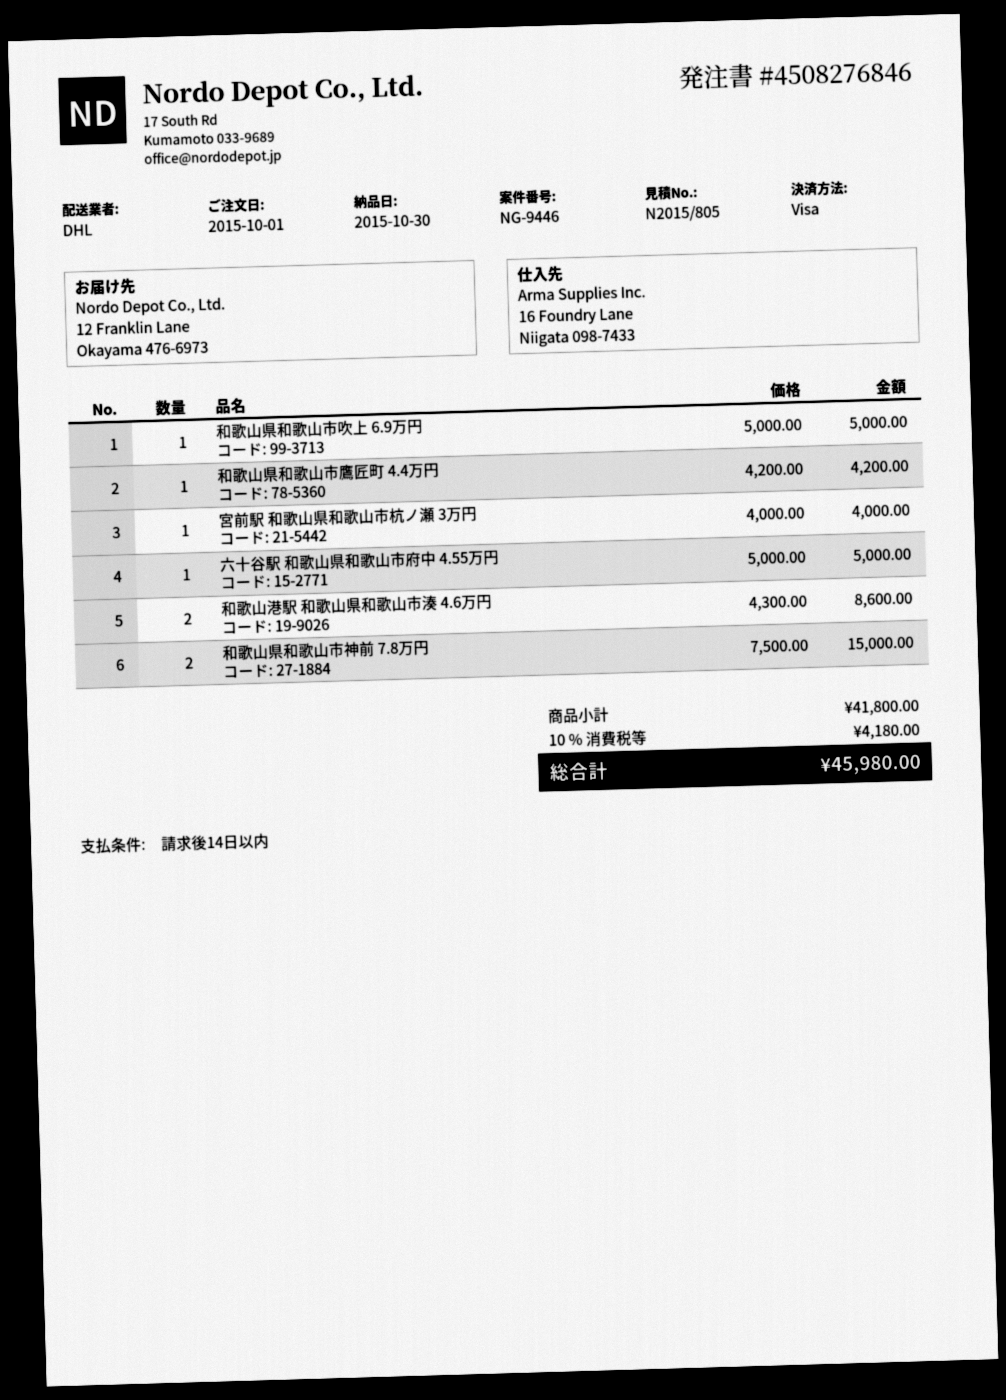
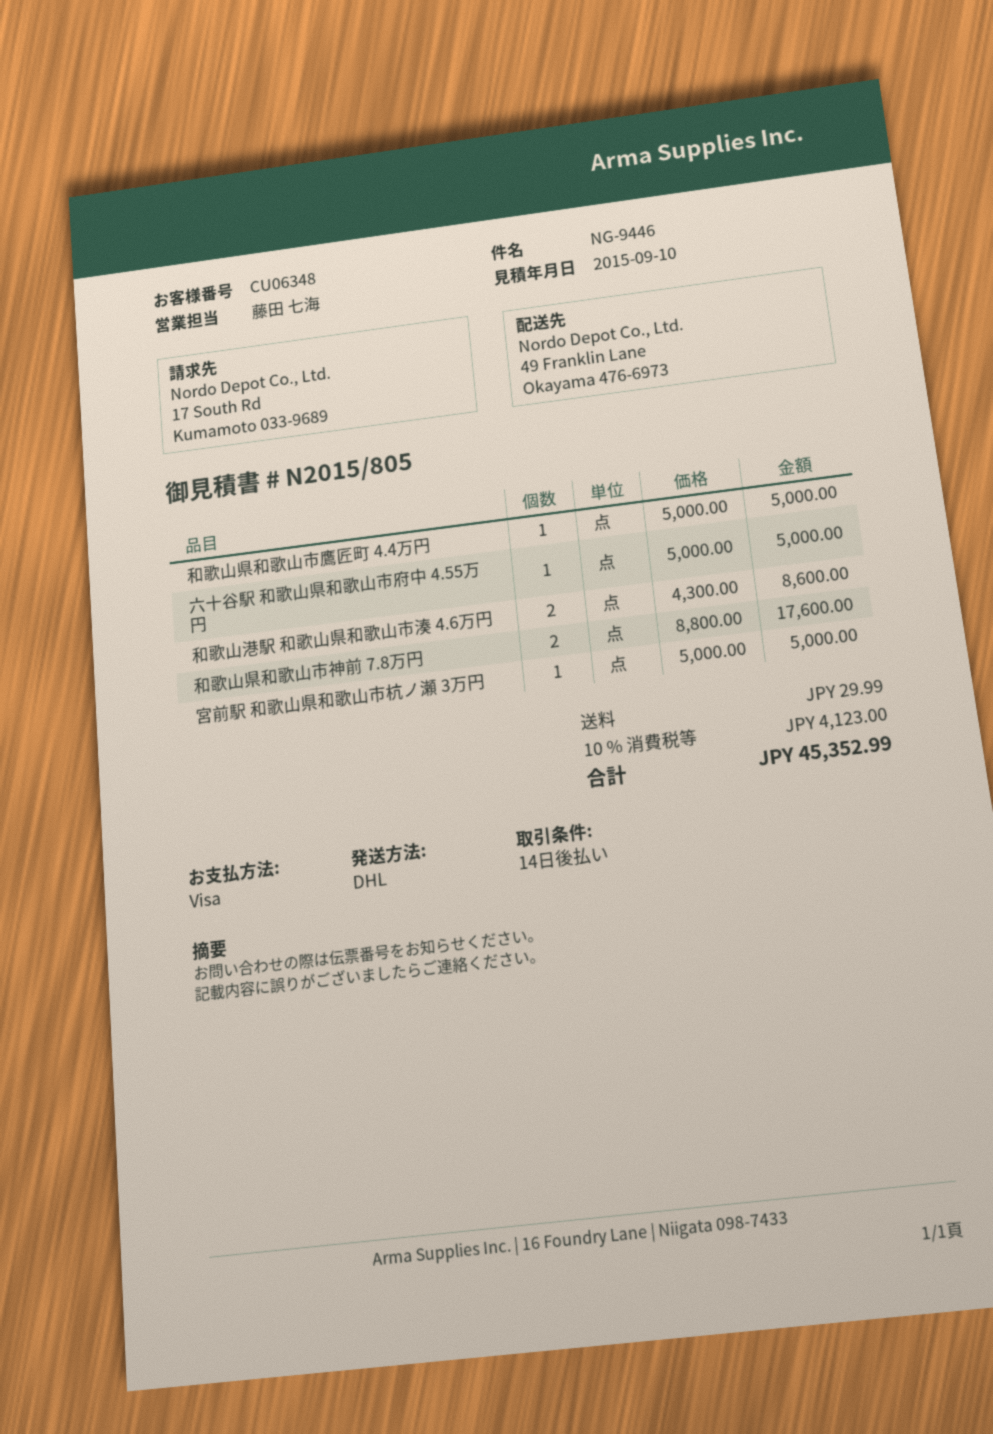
ship to: 12 Franklin Lane, Okayama 476-6973 -> 49 Franklin Lane, Okayama 476-6973
和歌山県和歌山市吹上 6.9万円: 1 x 5000.00 = 5000.00 -> none
和歌山県和歌山市鷹匠町 4.4万円: 1 x 4200.00 = 4200.00 -> 1 x 5000.00 = 5000.00
宮前駅 和歌山県和歌山市杭ノ瀬 3万円: 1 x 4000.00 = 4000.00 -> 1 x 5000.00 = 5000.00
和歌山県和歌山市神前 7.8万円: 2 x 7500.00 = 15000.00 -> 2 x 8800.00 = 17600.00
shipping: none -> 29.99
tax: 10% = 4180.00 -> 10% = 4123.00
total: 45980.00 -> 45352.99

